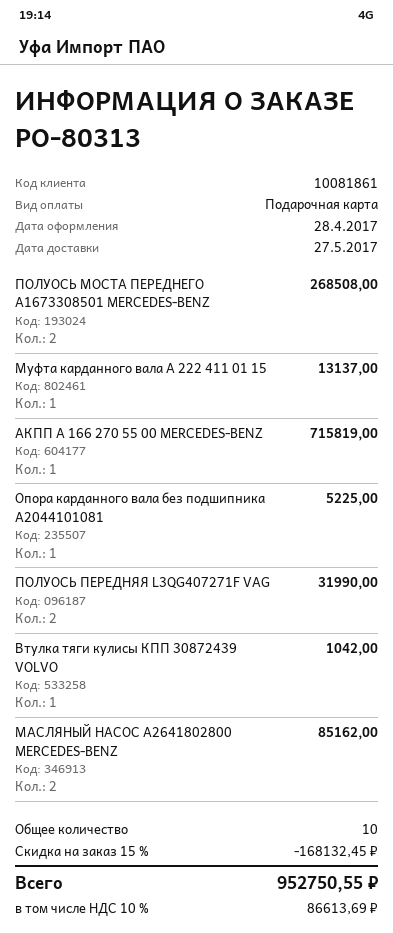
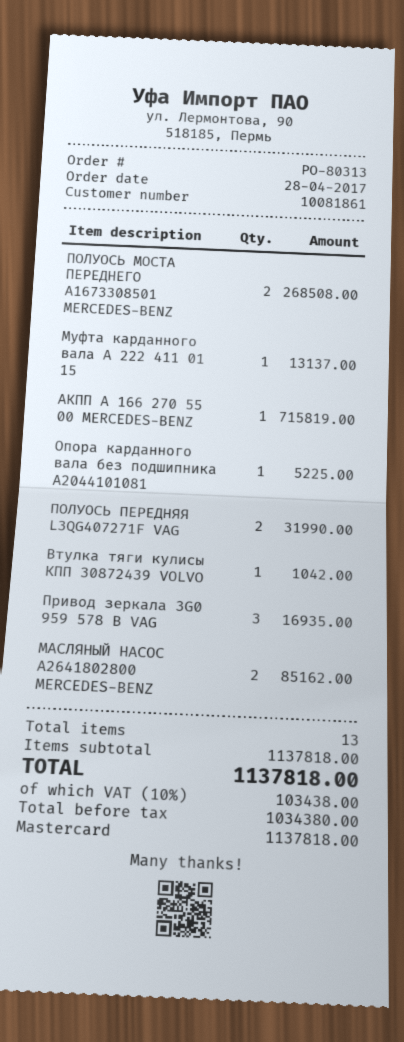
payment method: gift card -> Mastercard
Привод зеркала 3G0 959 578 B VAG: none -> 3 for 16935.00
total quantity: 10 -> 13
discount: 15% = 168132.45 -> none
tax: 10% = 86613.69 -> 10% = 103438.00
total: 952750.55 -> 1137818.00

